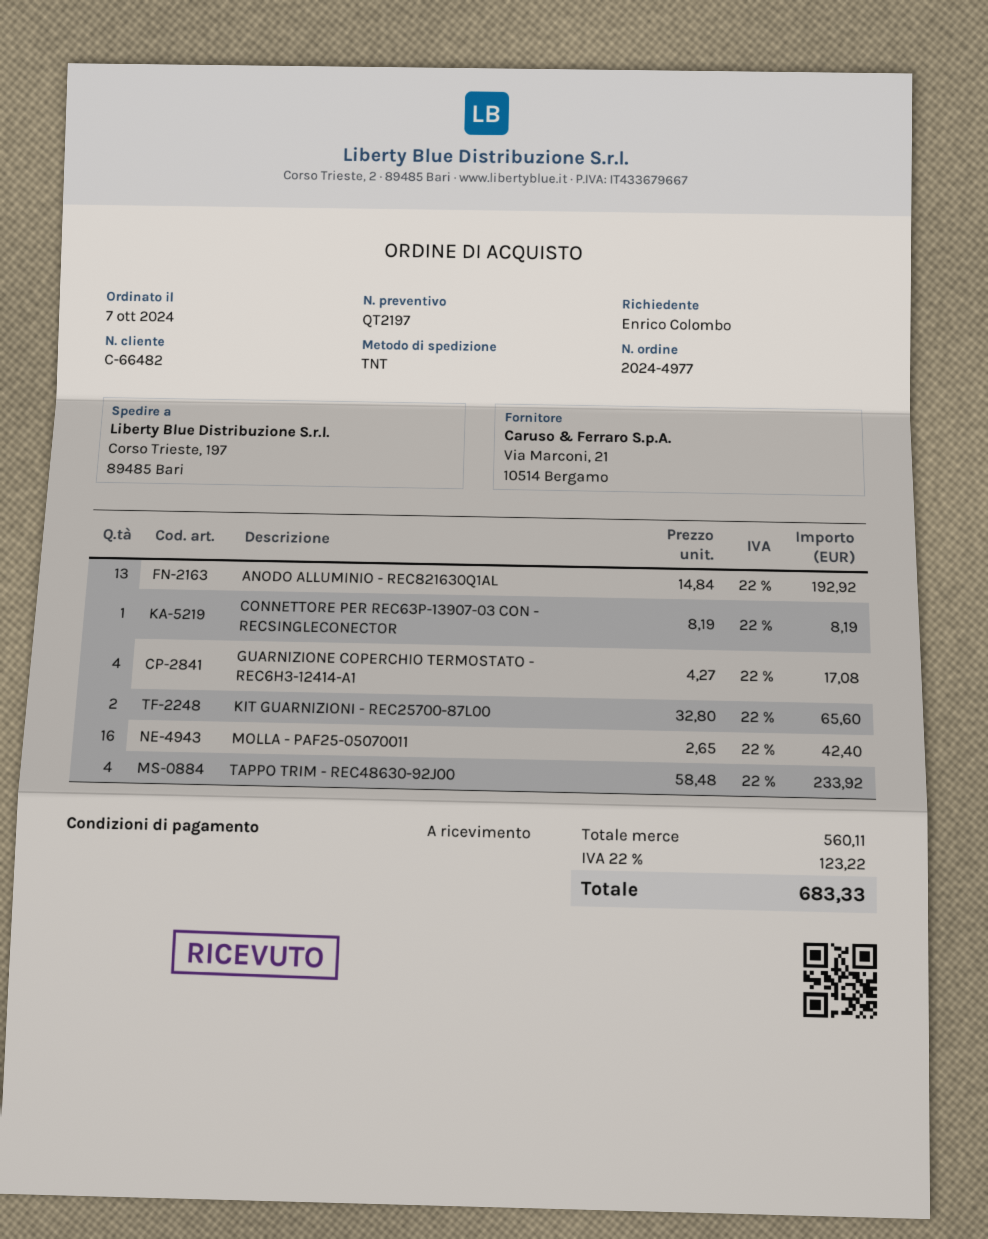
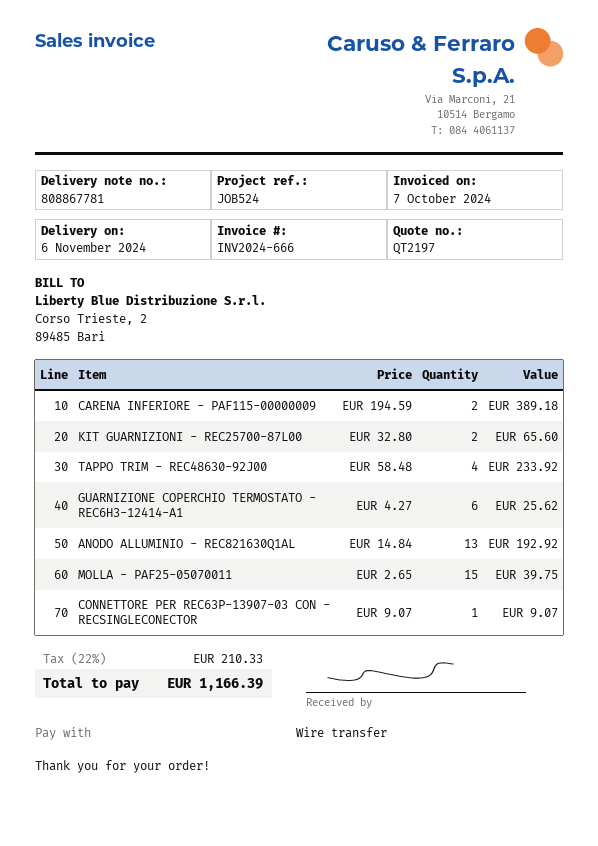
CONNETTORE PER REC63P-13907-03 CON - RECSINGLECONECTOR: 1 x 8.19 = 8.19 -> 1 x 9.07 = 9.07
GUARNIZIONE COPERCHIO TERMOSTATO - REC6H3-12414-A1: 4 x 4.27 = 17.08 -> 6 x 4.27 = 25.62
MOLLA - PAF25-05070011: 16 x 2.65 = 42.40 -> 15 x 2.65 = 39.75
CARENA INFERIORE - PAF115-00000009: none -> 2 x 194.59 = 389.18
tax: 22% = 123.22 -> 22% = 210.33
total: 683.33 -> 1166.39

